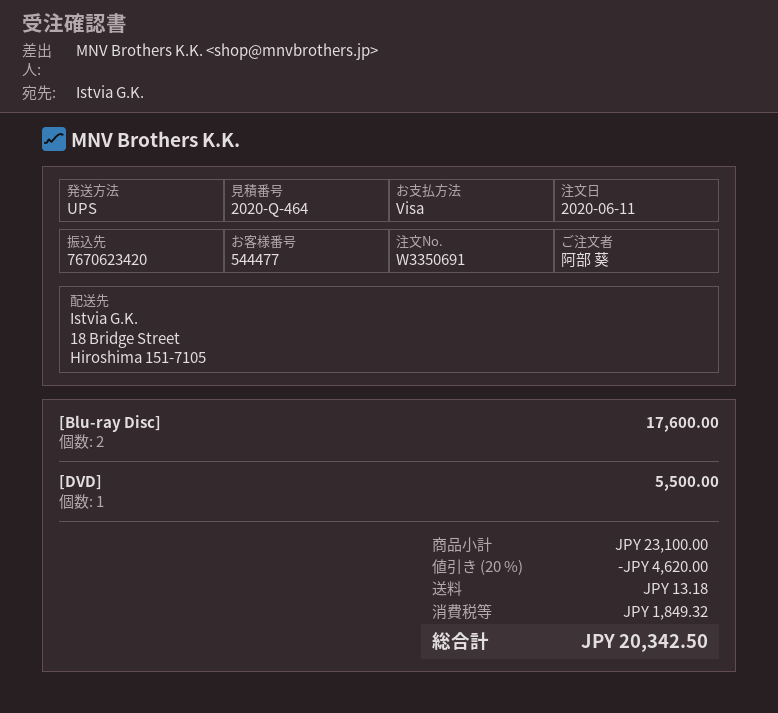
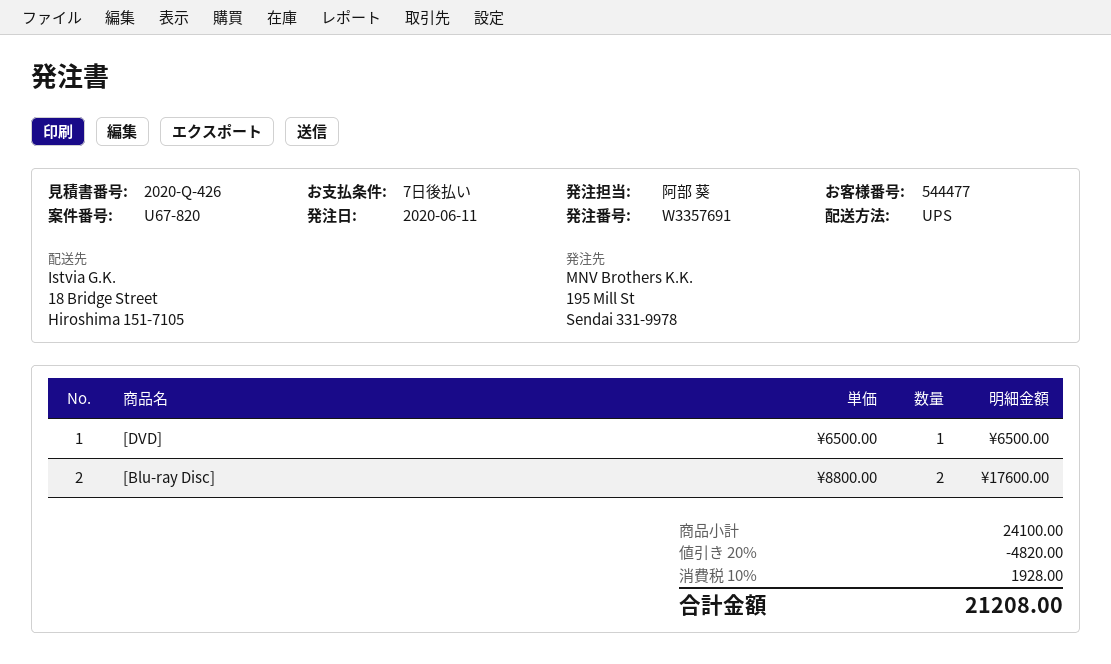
quote number: 2020-Q-464 -> 2020-Q-426
order number: W3350691 -> W3357691
[DVD]: 1 for 5500.00 -> 1 for 6500.00
subtotal: 23100.00 -> 24100.00
discount: 20% = 4620.00 -> 20% = 4820.00
shipping: 13.18 -> none
tax: 1849.32 -> 1928.00
total: 20342.50 -> 21208.00

